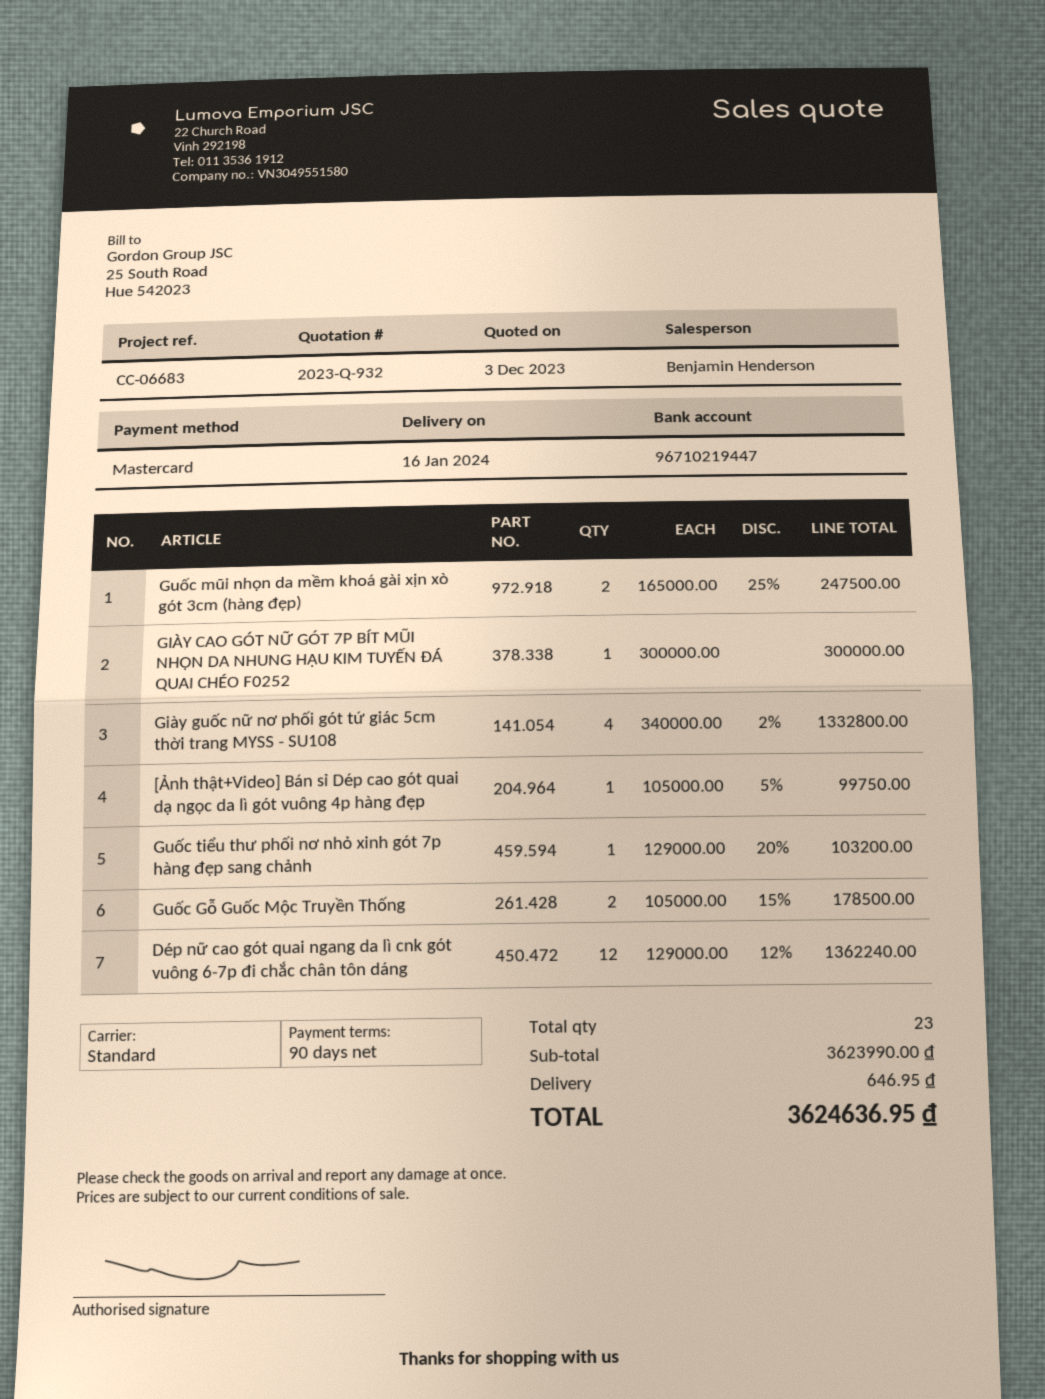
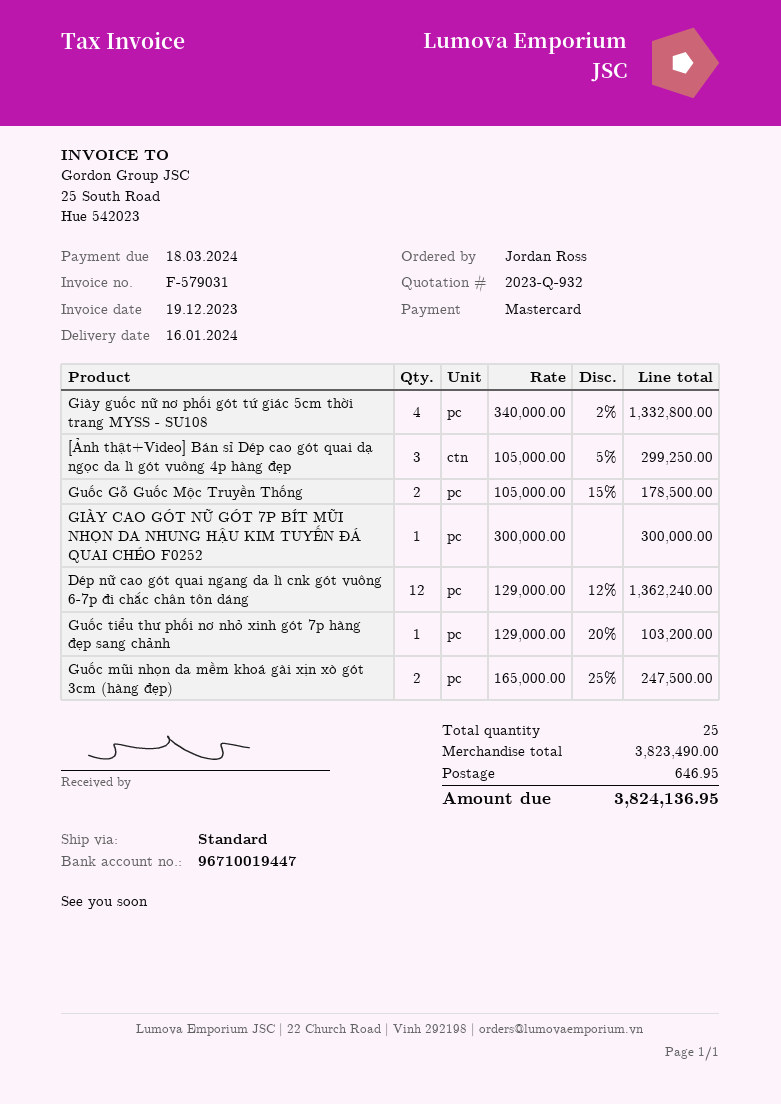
bank account: 96710219447 -> 96710019447
[Ảnh thật+Video] Bán sỉ Dép cao gót quai dạ ngọc da lì gót vuông 4p hàng đẹp: 1 x 105000.00 - 5% = 99750.00 -> 3 x 105000.00 - 5% = 299250.00
total quantity: 23 -> 25
subtotal: 3623990.00 -> 3823490.00
total: 3624636.95 -> 3824136.95

